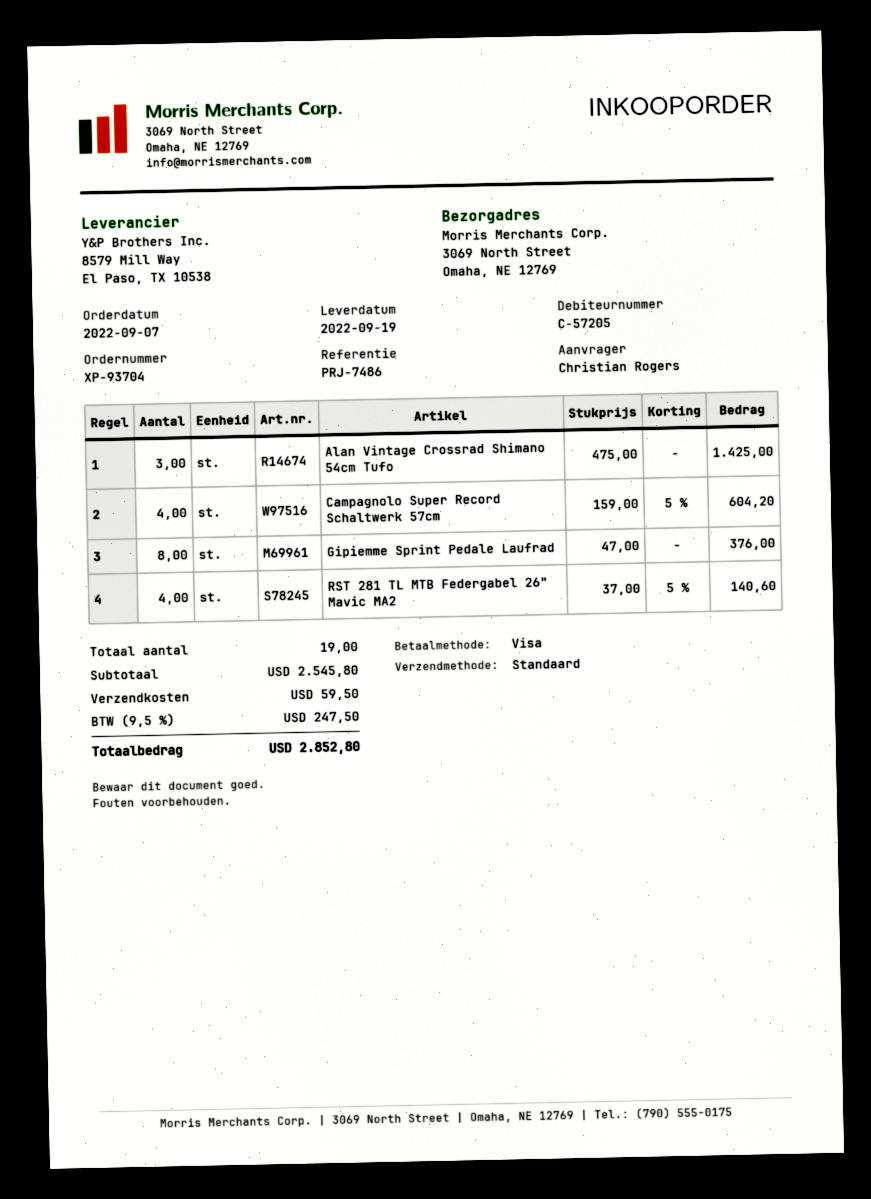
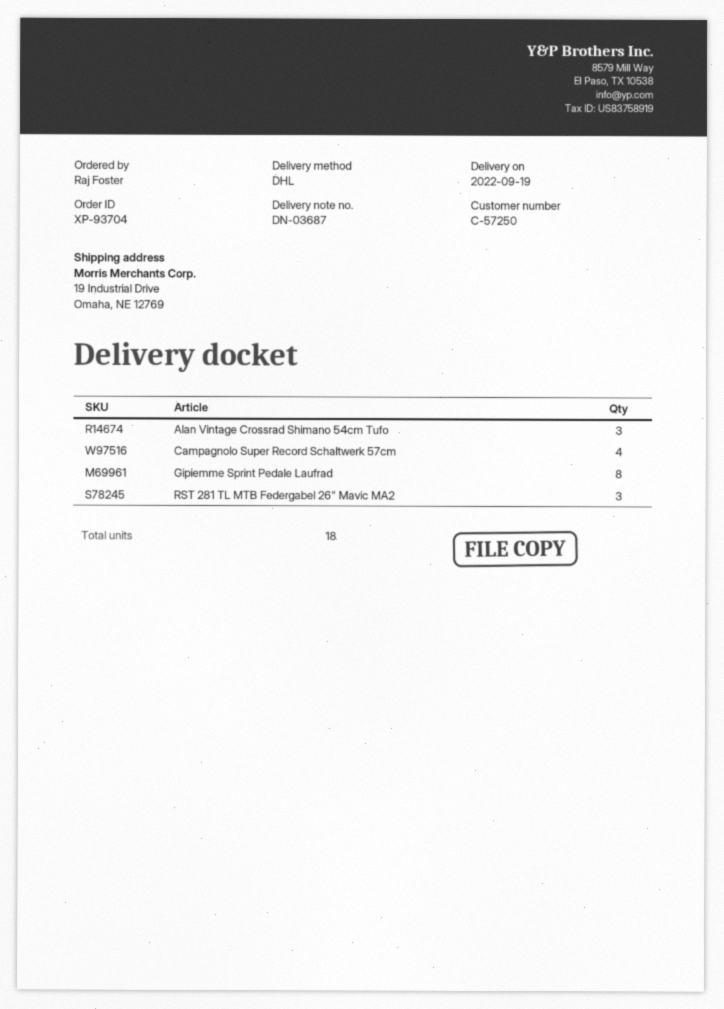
customer number: C-57205 -> C-57250
ordered by: Christian Rogers -> Raj Foster
shipping method: standard -> DHL
ship to: 3069 North Street, Omaha, NE 12769 -> 19 Industrial Drive, Omaha, NE 12769
RST 281 TL MTB Federgabel 26" Mavic MA2: 4 -> 3
total quantity: 19 -> 18

